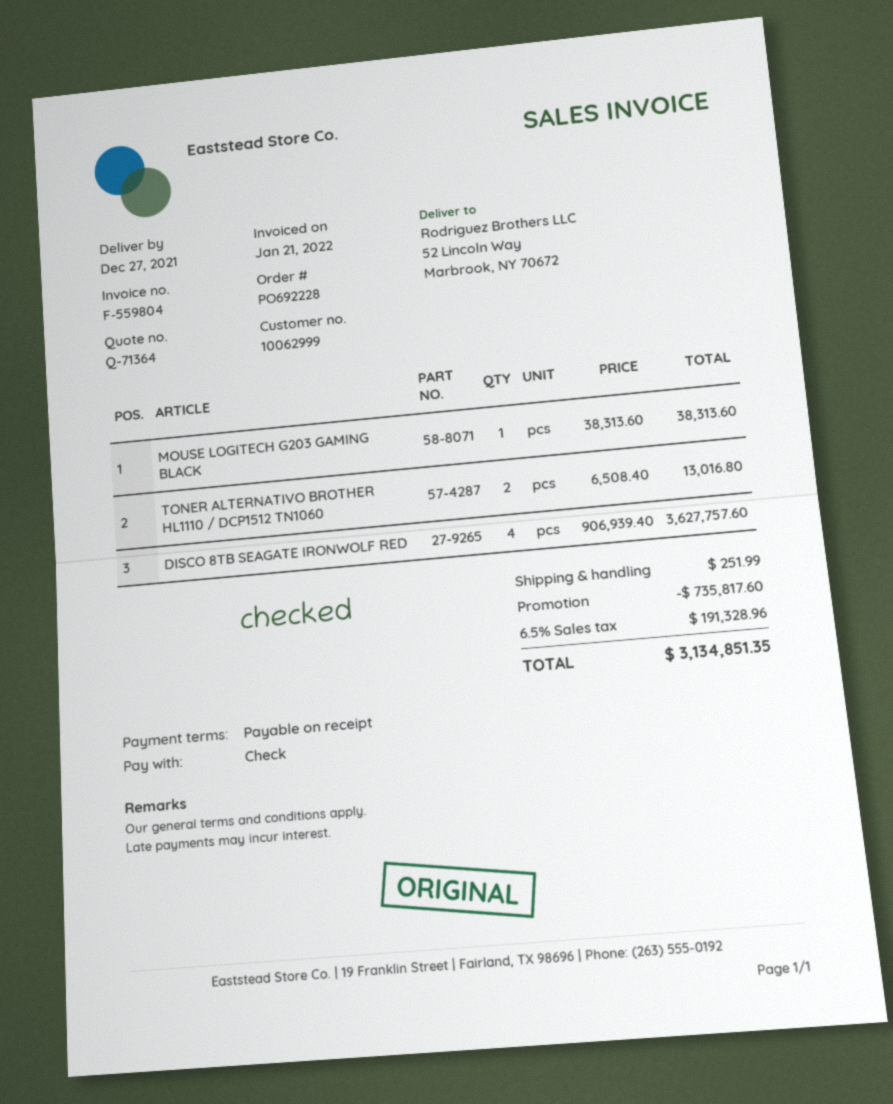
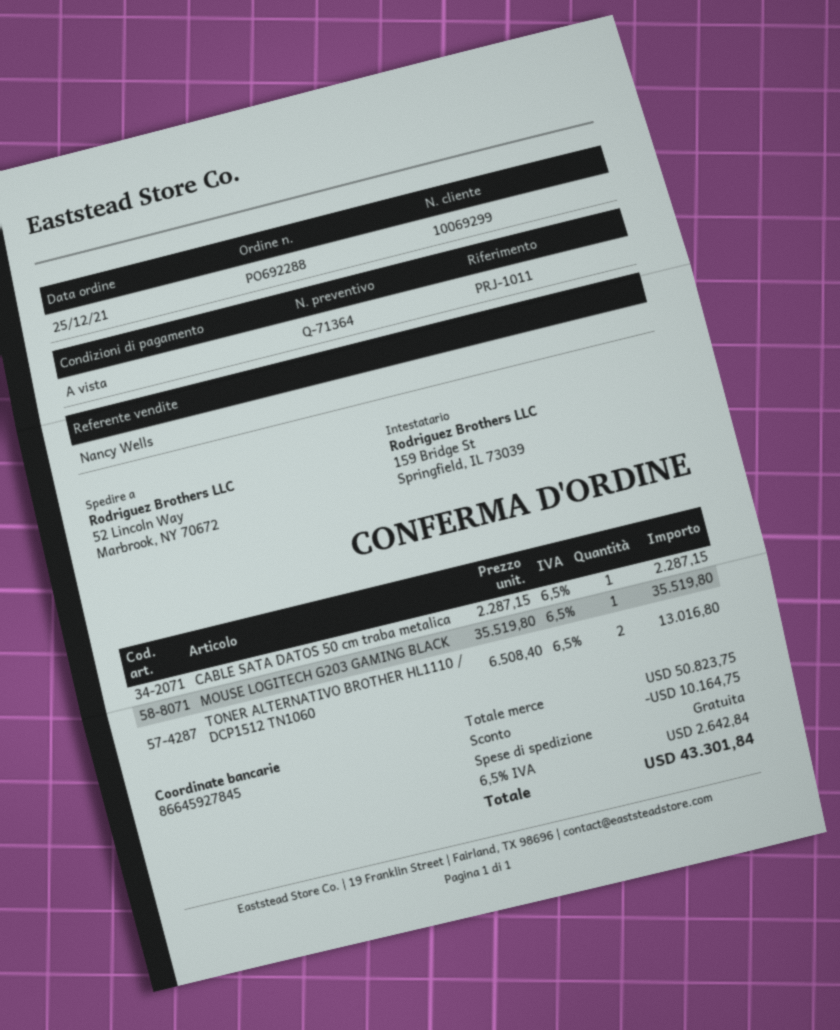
order number: PO692228 -> PO692288
customer number: 10062999 -> 10069299
MOUSE LOGITECH G203 GAMING BLACK: 1 x 38313.60 = 38313.60 -> 1 x 35519.80 = 35519.80
DISCO 8TB SEAGATE IRONWOLF RED: 4 x 906939.40 = 3627757.60 -> none
CABLE SATA DATOS 50 cm traba metalica: none -> 1 x 2287.15 = 2287.15
discount: 735817.60 -> 10164.75
shipping: 251.99 -> 0.00
tax: 6.5% = 191328.96 -> 6.5% = 2642.84
total: 3134851.35 -> 43301.84

